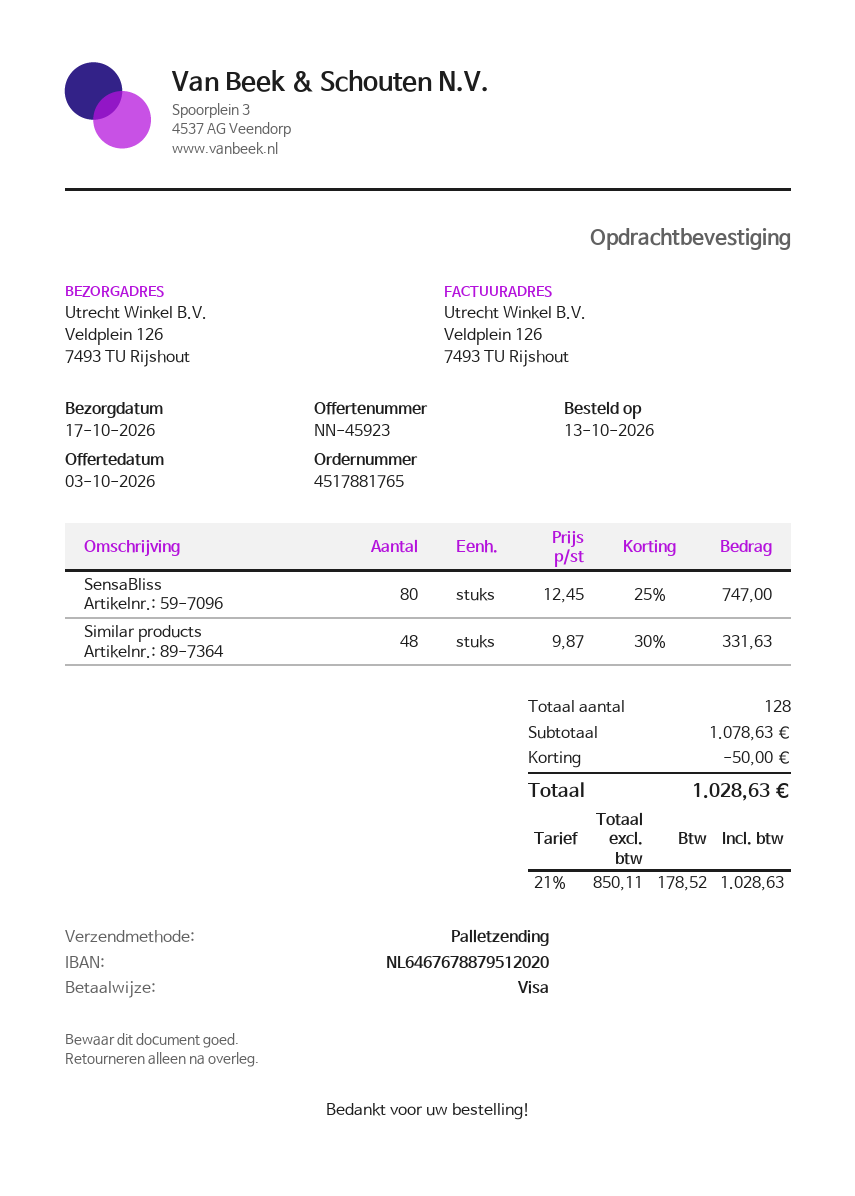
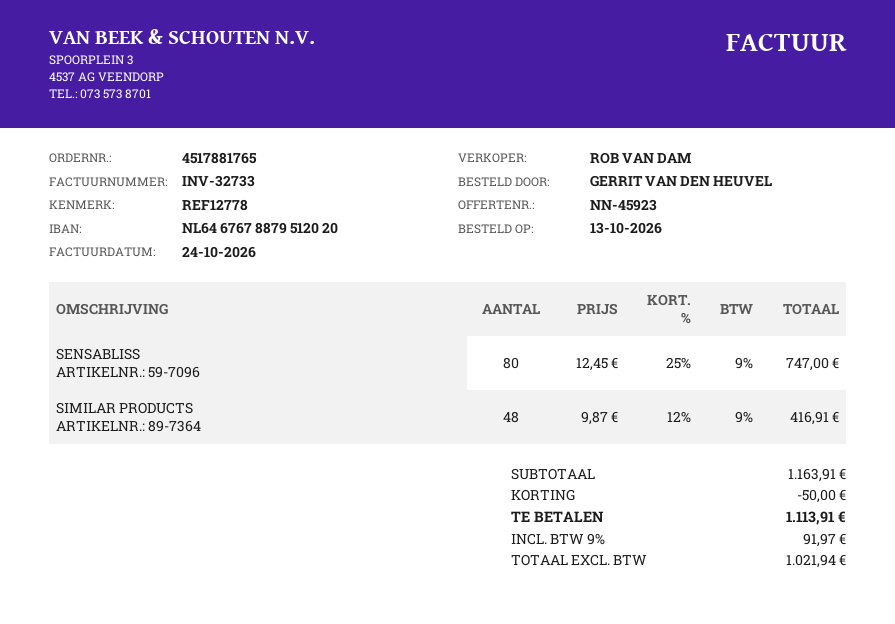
Similar products: 48 x 9.87 - 30% = 331.63 -> 48 x 9.87 - 12% = 416.91
subtotal: 1078.63 -> 1163.91
net: 850.11 -> 1021.94
tax: 21% = 178.52 -> 9% = 91.97
total: 1028.63 -> 1113.91

